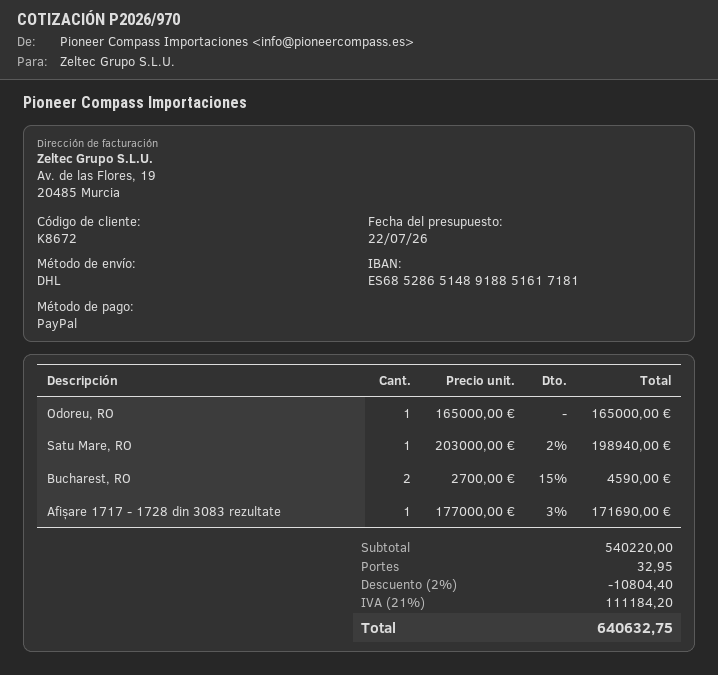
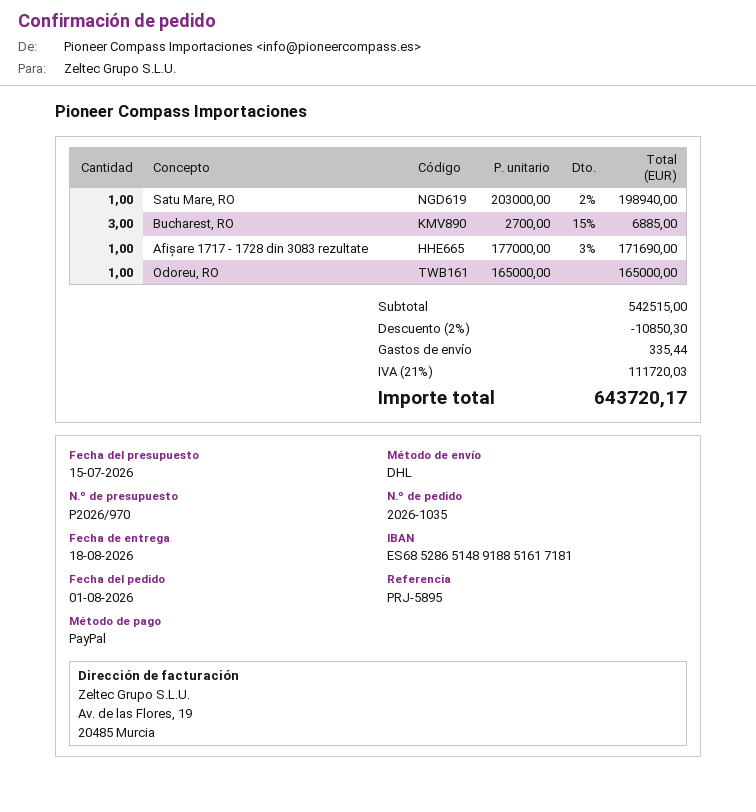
quote date: 2026-07-22 -> 2026-07-15
Bucharest, RO: 2 x 2700.00 - 15% = 4590.00 -> 3 x 2700.00 - 15% = 6885.00
subtotal: 540220.00 -> 542515.00
discount: 2% = 10804.40 -> 2% = 10850.30
shipping: 32.95 -> 335.44
tax: 21% = 111184.20 -> 21% = 111720.03
total: 640632.75 -> 643720.17

